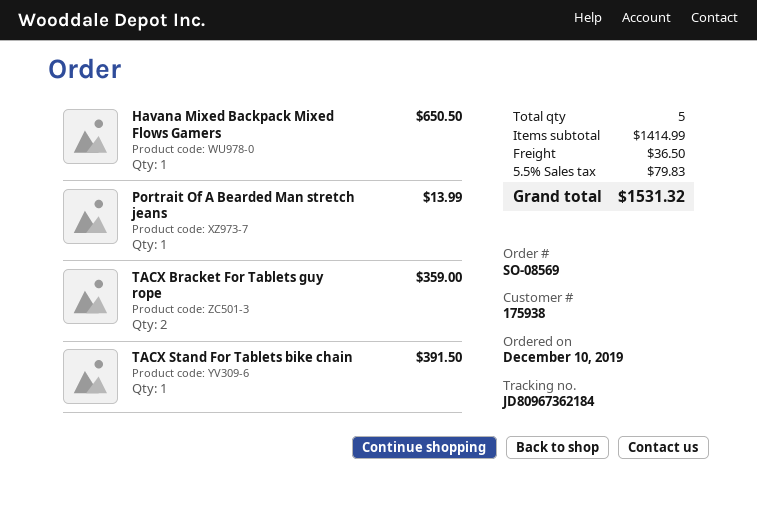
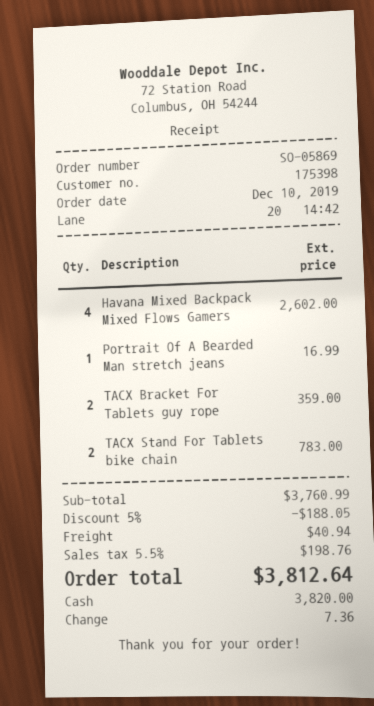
order number: SO-08569 -> SO-05869
customer number: 175938 -> 175398
Havana Mixed Backpack Mixed Flows Gamers: 1 for 650.50 -> 4 for 2602.00
Portrait Of A Bearded Man stretch jeans: 1 for 13.99 -> 1 for 16.99
TACX Stand For Tablets bike chain: 1 for 391.50 -> 2 for 783.00
subtotal: 1414.99 -> 3760.99
discount: none -> 5% = 188.05
shipping: 36.50 -> 40.94
tax: 5.5% = 79.83 -> 5.5% = 198.76
total: 1531.32 -> 3812.64

